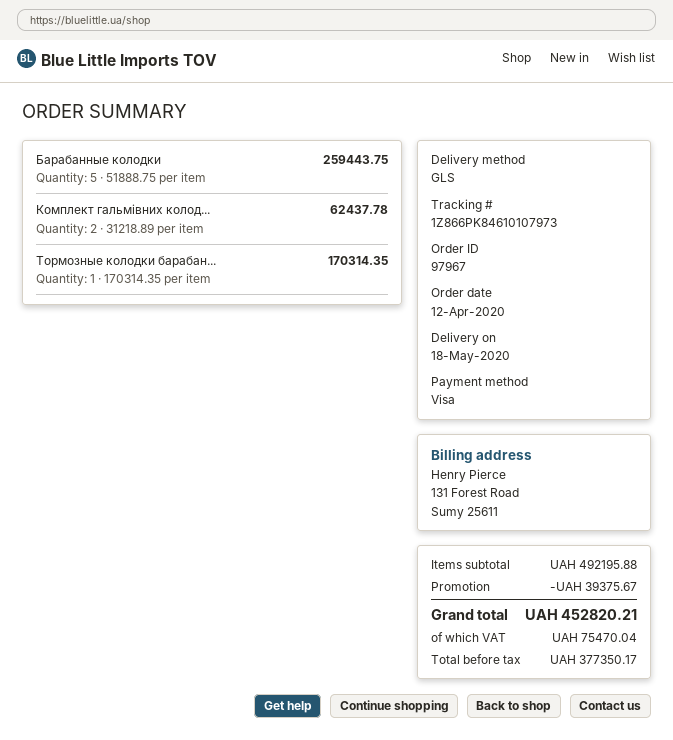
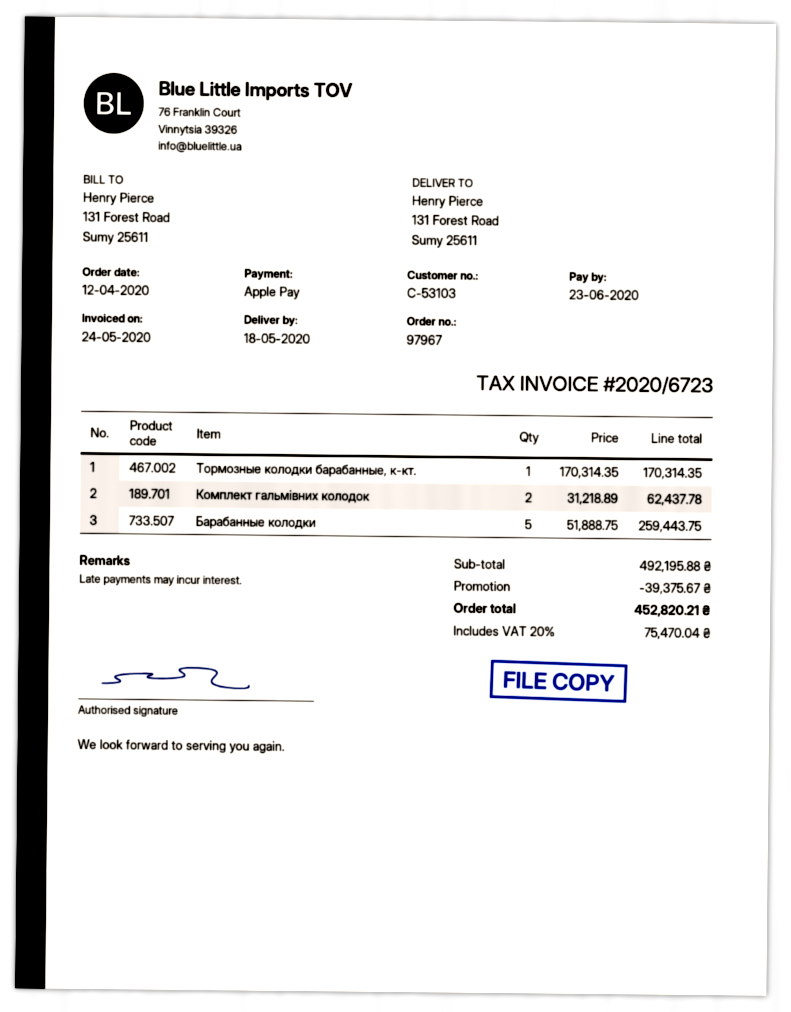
payment method: Visa -> Apple Pay

